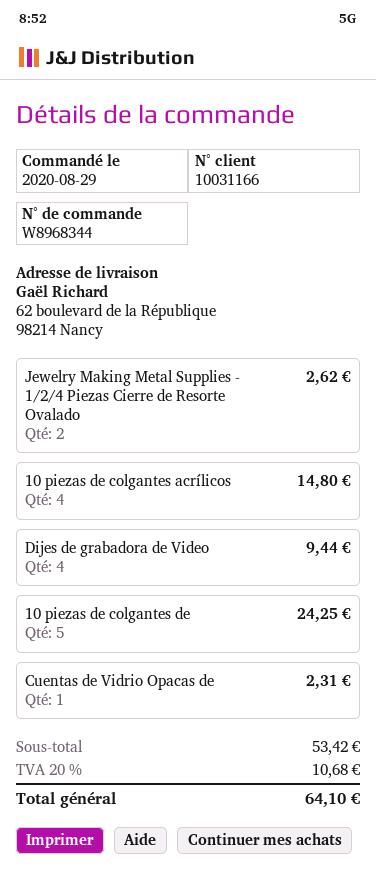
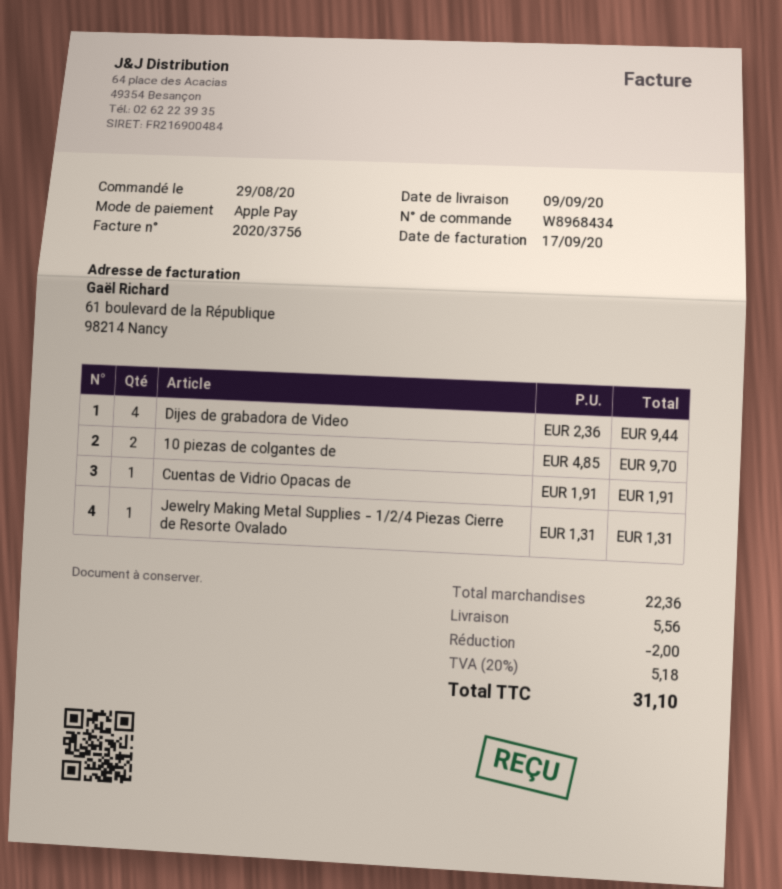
order number: W8968344 -> W8968434
Jewelry Making Metal Supplies - 1/2/4 Piezas Cierre de Resorte Ovalado: 2 for 2.62 -> 1 for 1.31
10 piezas de colgantes acrílicos: 4 for 14.80 -> none
10 piezas de colgantes de: 5 for 24.25 -> 2 for 9.70
Cuentas de Vidrio Opacas de: 1 for 2.31 -> 1 for 1.91
subtotal: 53.42 -> 22.36
discount: none -> 2.00
shipping: none -> 5.56
tax: 20% = 10.68 -> 20% = 5.18
total: 64.10 -> 31.10

